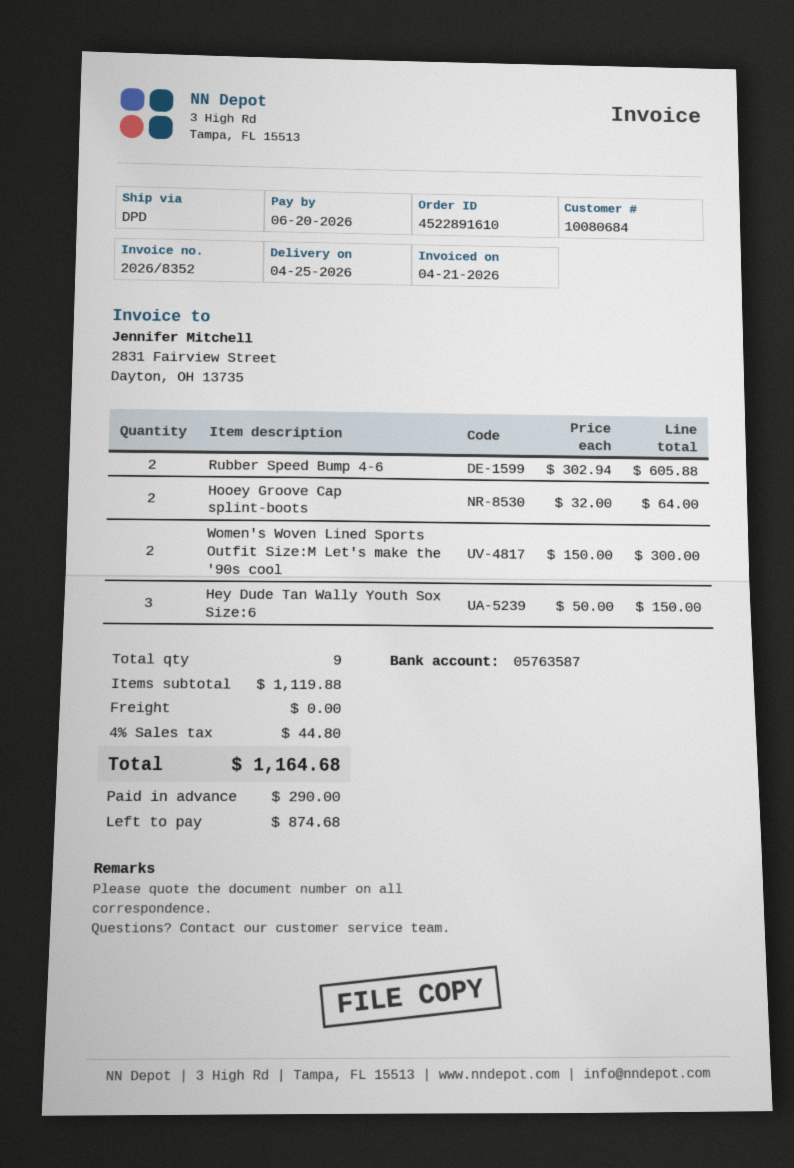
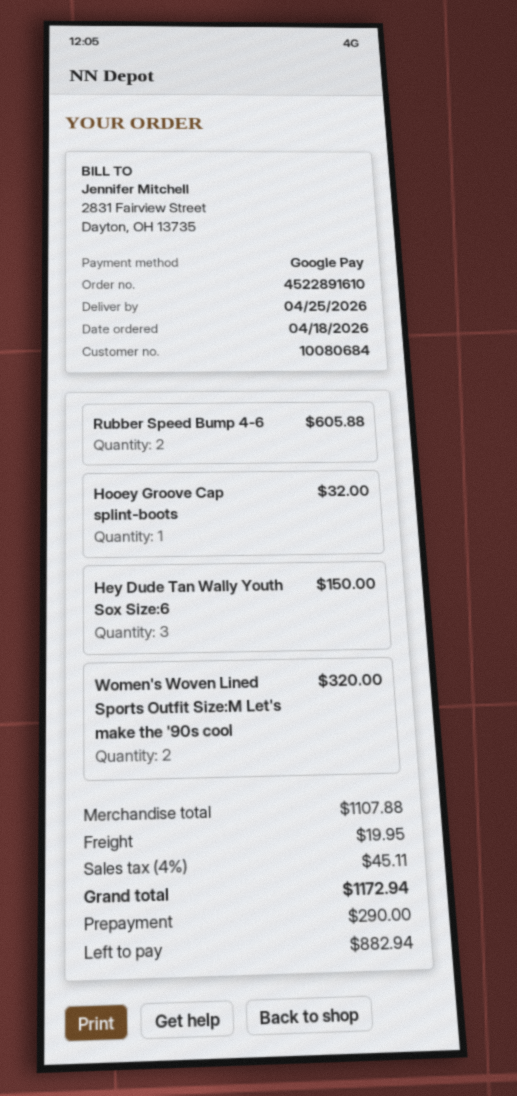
Hooey Groove Cap splint-boots: 2 for 64.00 -> 1 for 32.00
Women's Woven Lined Sports Outfit Size:M Let's make the '90s cool: 2 for 300.00 -> 2 for 320.00
subtotal: 1119.88 -> 1107.88
shipping: 0.00 -> 19.95
tax: 4% = 44.80 -> 4% = 45.11
total: 1164.68 -> 1172.94
balance: 874.68 -> 882.94

